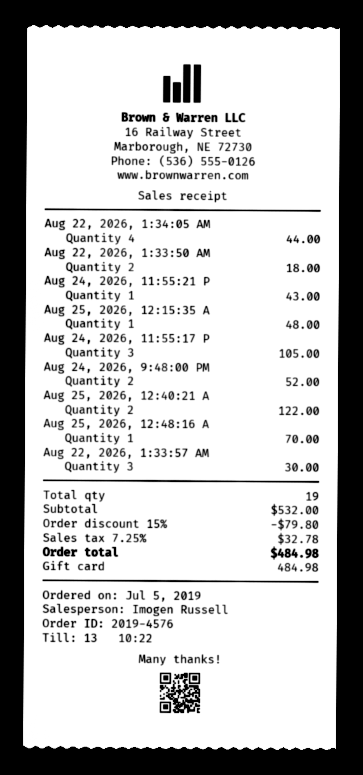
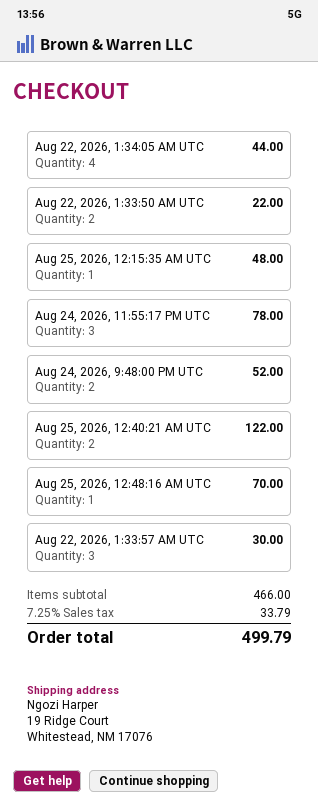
Aug 22, 2026, 1:33:50 AM: 2 for 18.00 -> 2 for 22.00
Aug 24, 2026, 11:55:21 P: 1 for 43.00 -> none
Aug 24, 2026, 11:55:17 P: 3 for 105.00 -> 3 for 78.00
subtotal: 532.00 -> 466.00
discount: 15% = 79.80 -> none
tax: 7.25% = 32.78 -> 7.25% = 33.79
total: 484.98 -> 499.79

